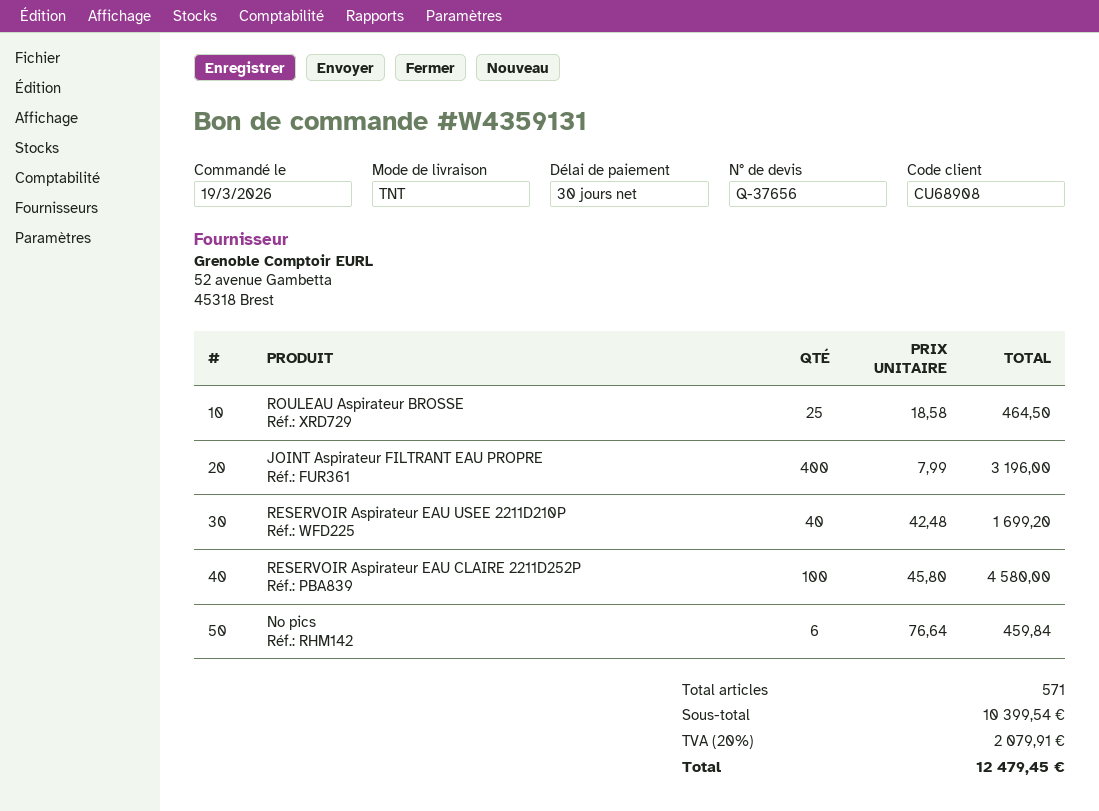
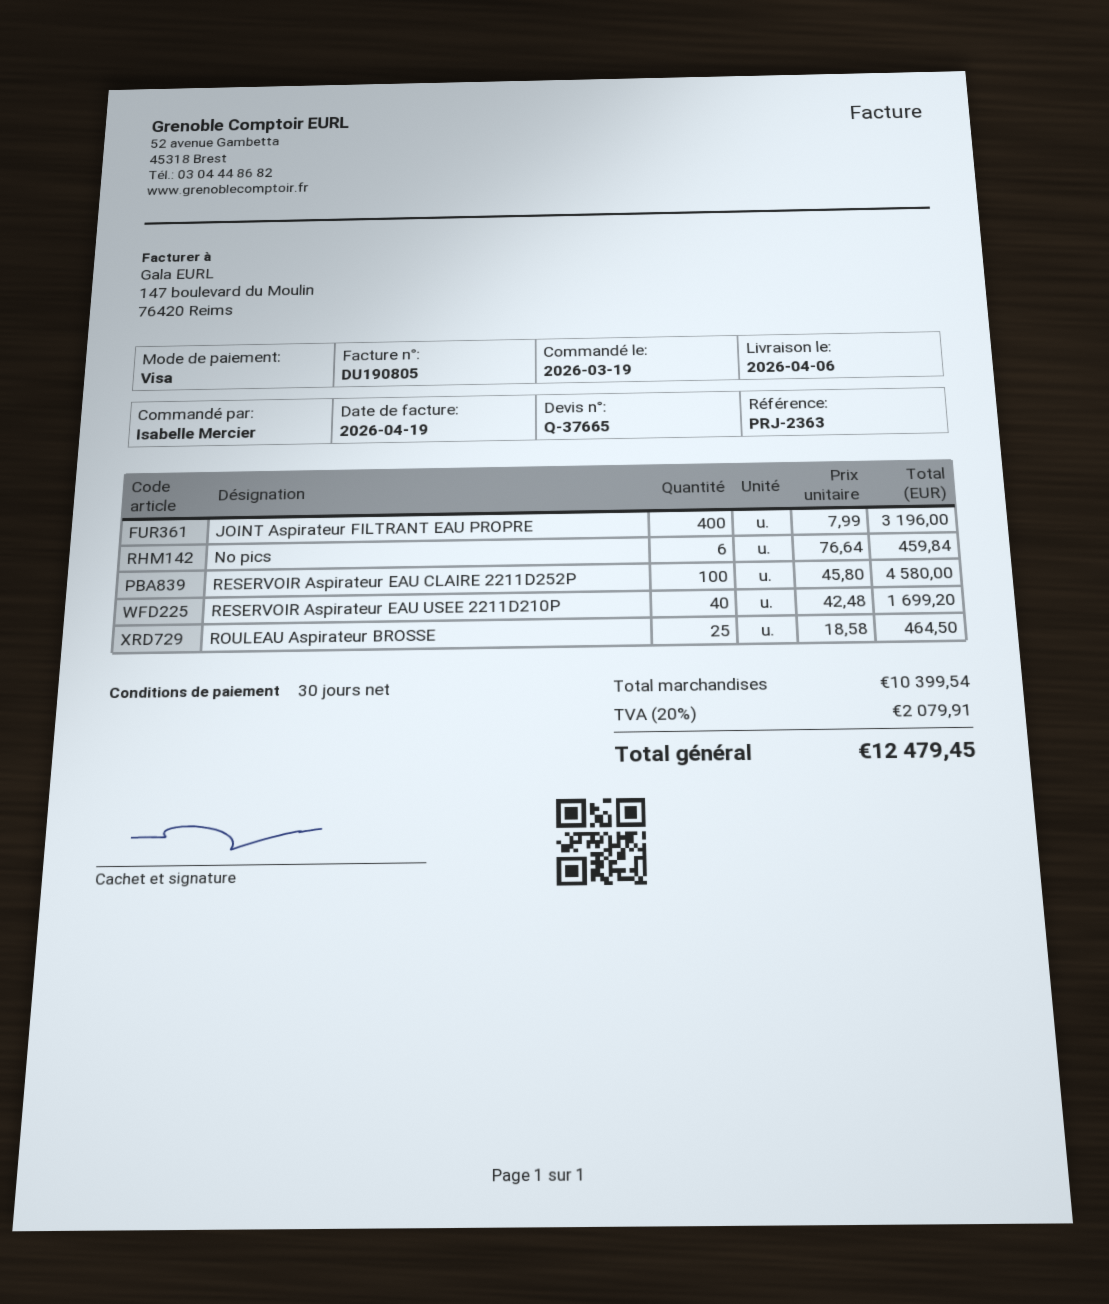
quote number: Q-37656 -> Q-37665

